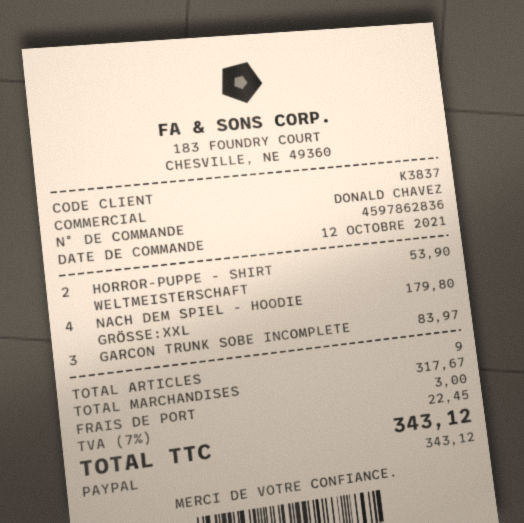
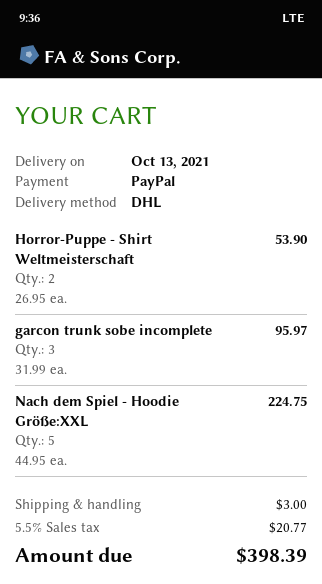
NACH DEM SPIEL - HOODIE GRÖSSE:XXL: 4 for 179.80 -> 5 for 224.75
GARCON TRUNK SOBE INCOMPLETE: 3 for 83.97 -> 3 for 95.97
tax: 7% = 22.45 -> 5.5% = 20.77
total: 343.12 -> 398.39

